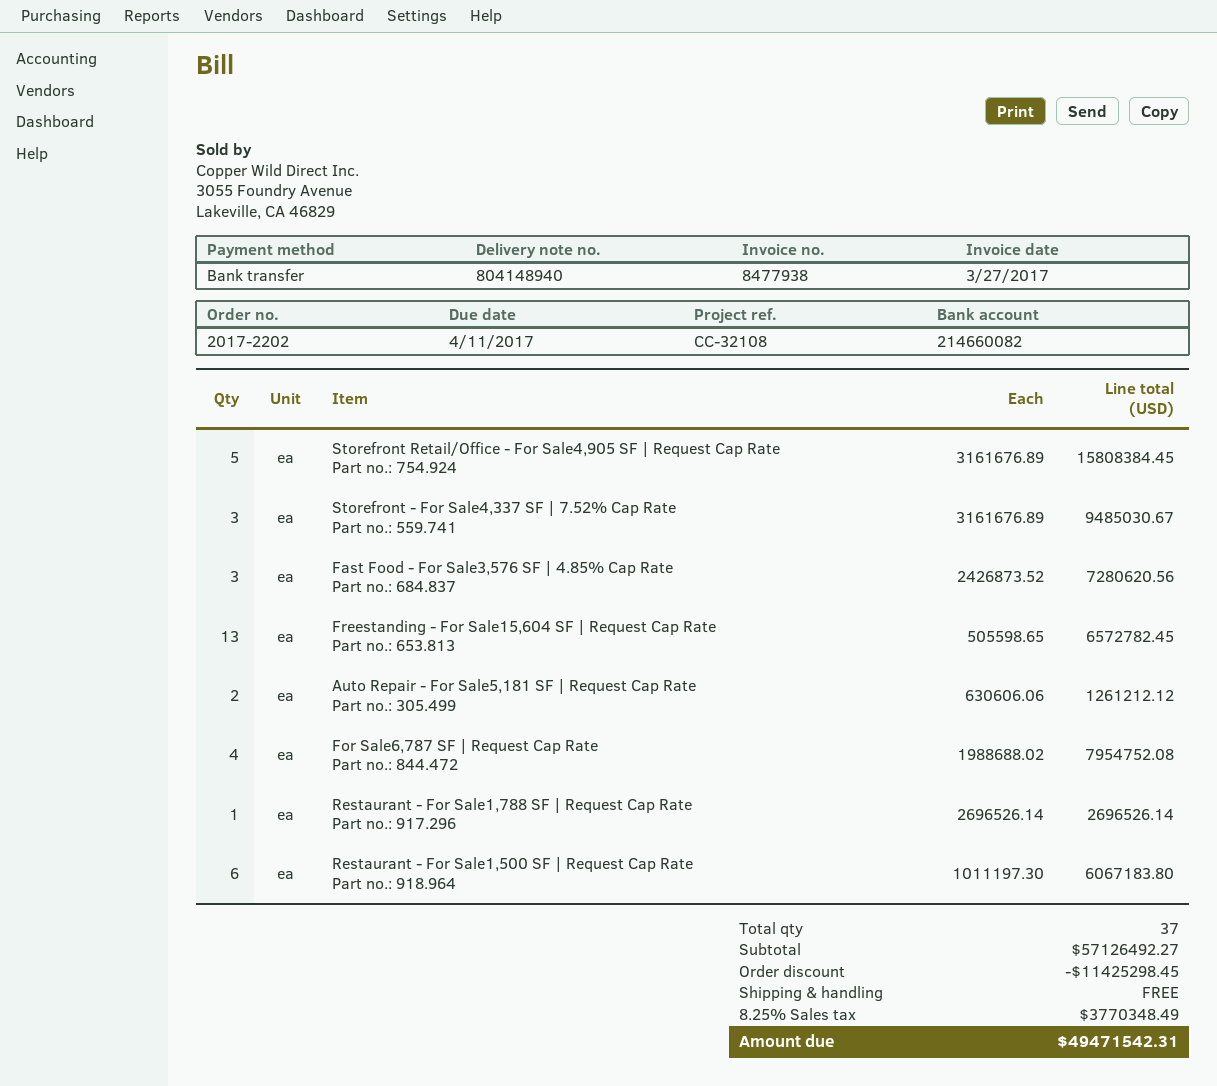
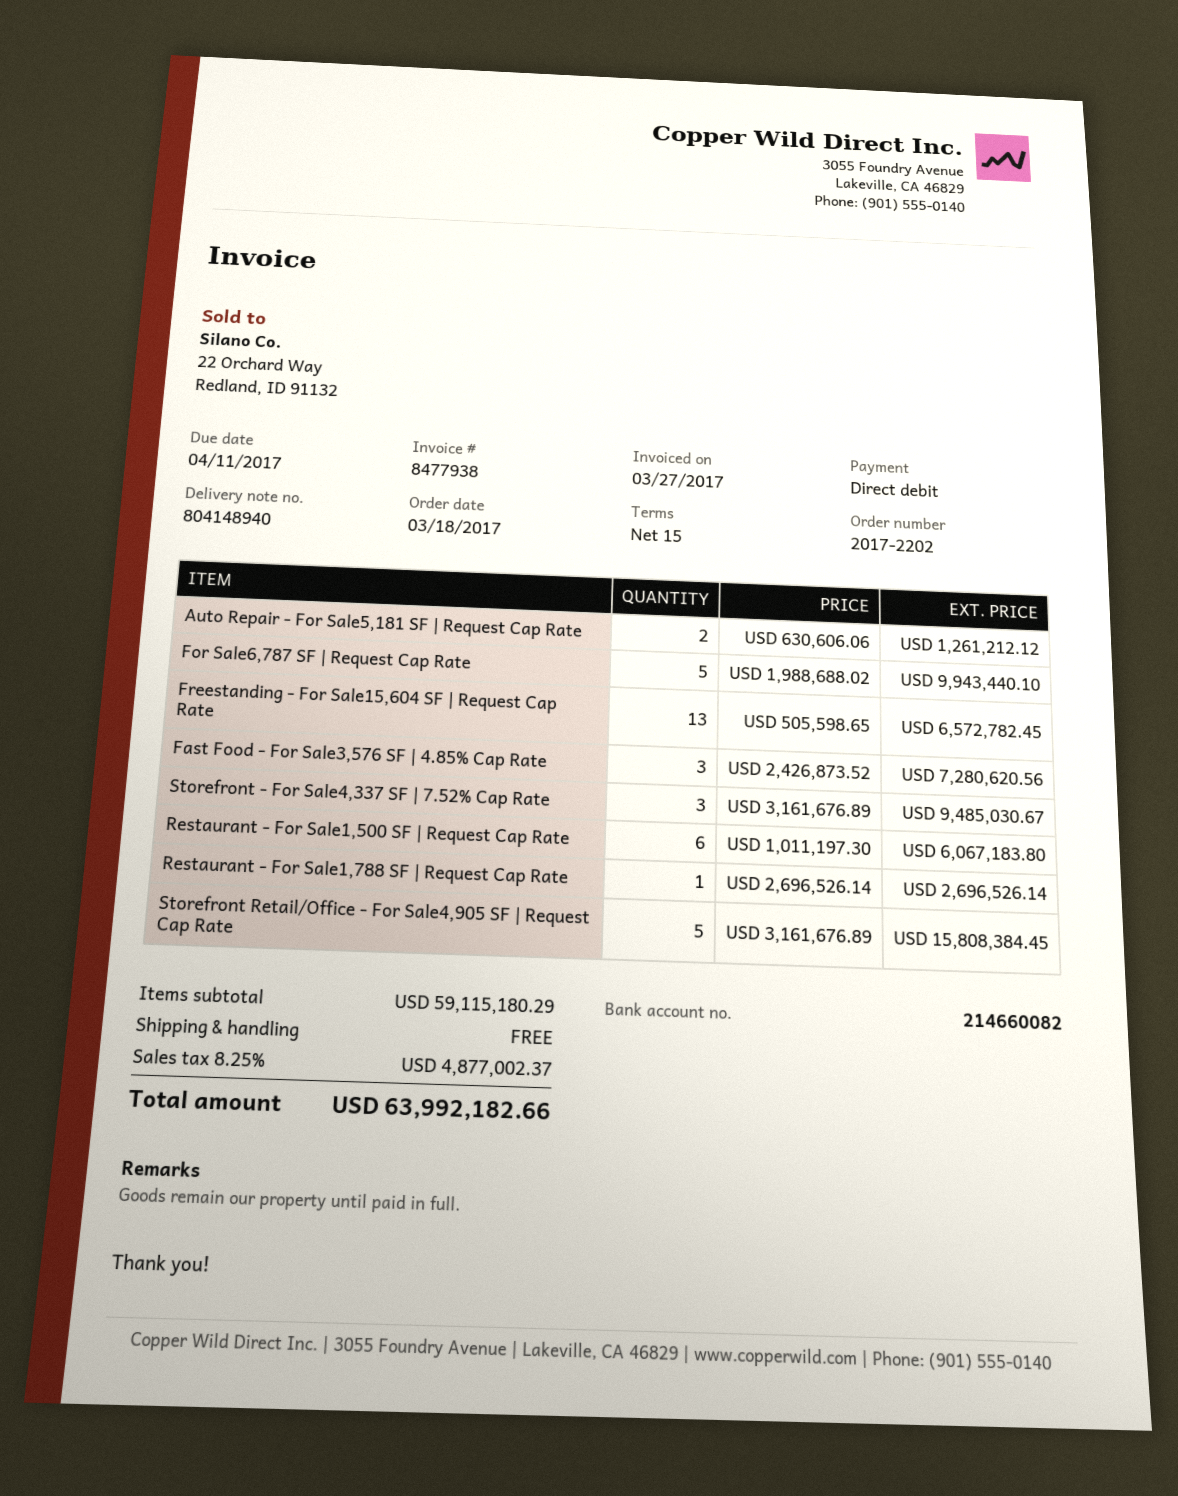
payment method: bank transfer -> direct debit
For Sale6,787 SF | Request Cap Rate: 4 x 1988688.02 = 7954752.08 -> 5 x 1988688.02 = 9943440.10
subtotal: 57126492.27 -> 59115180.29
discount: 11425298.45 -> none
tax: 8.25% = 3770348.49 -> 8.25% = 4877002.37
total: 49471542.31 -> 63992182.66

